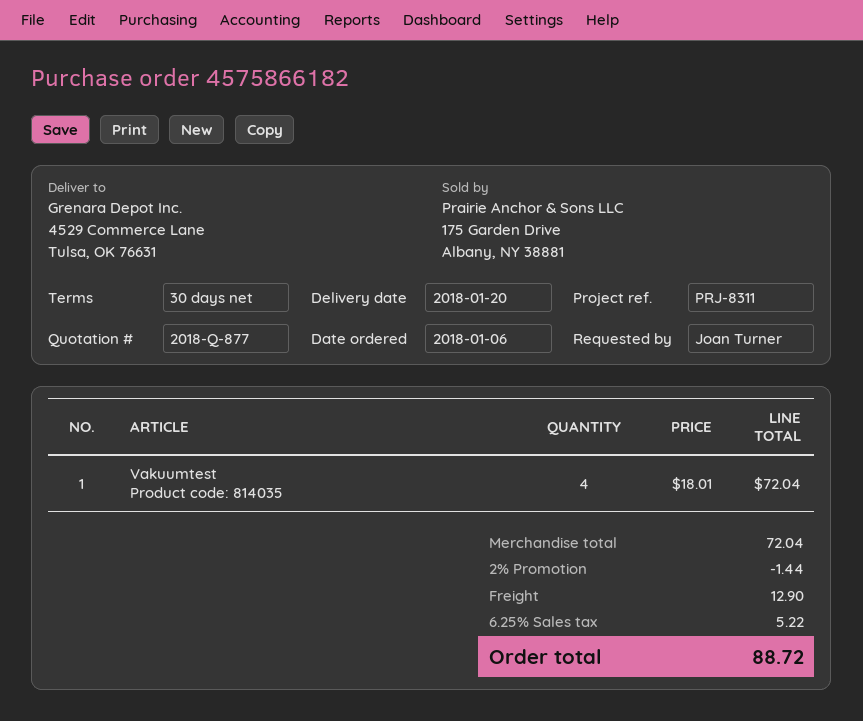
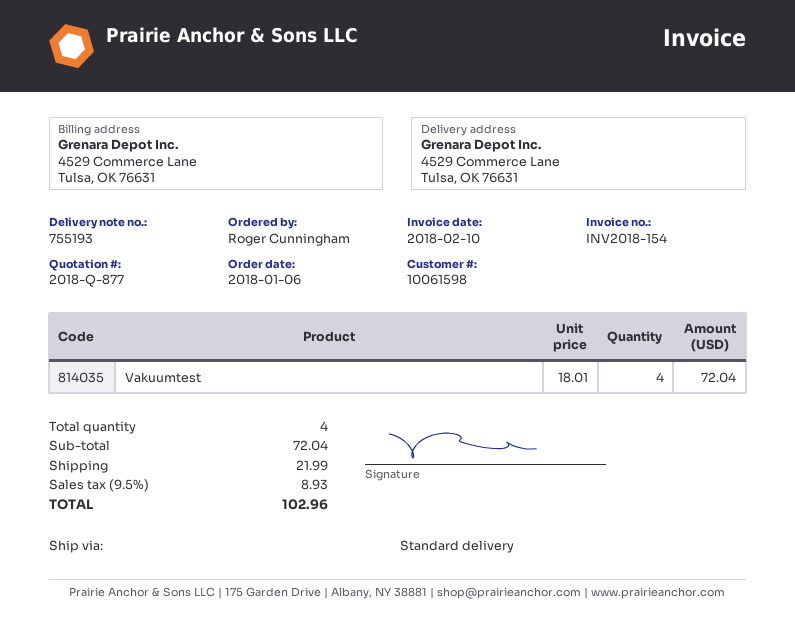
ordered by: Joan Turner -> Roger Cunningham
discount: 2% = 1.44 -> none
shipping: 12.90 -> 21.99
tax: 6.25% = 5.22 -> 9.5% = 8.93
total: 88.72 -> 102.96

